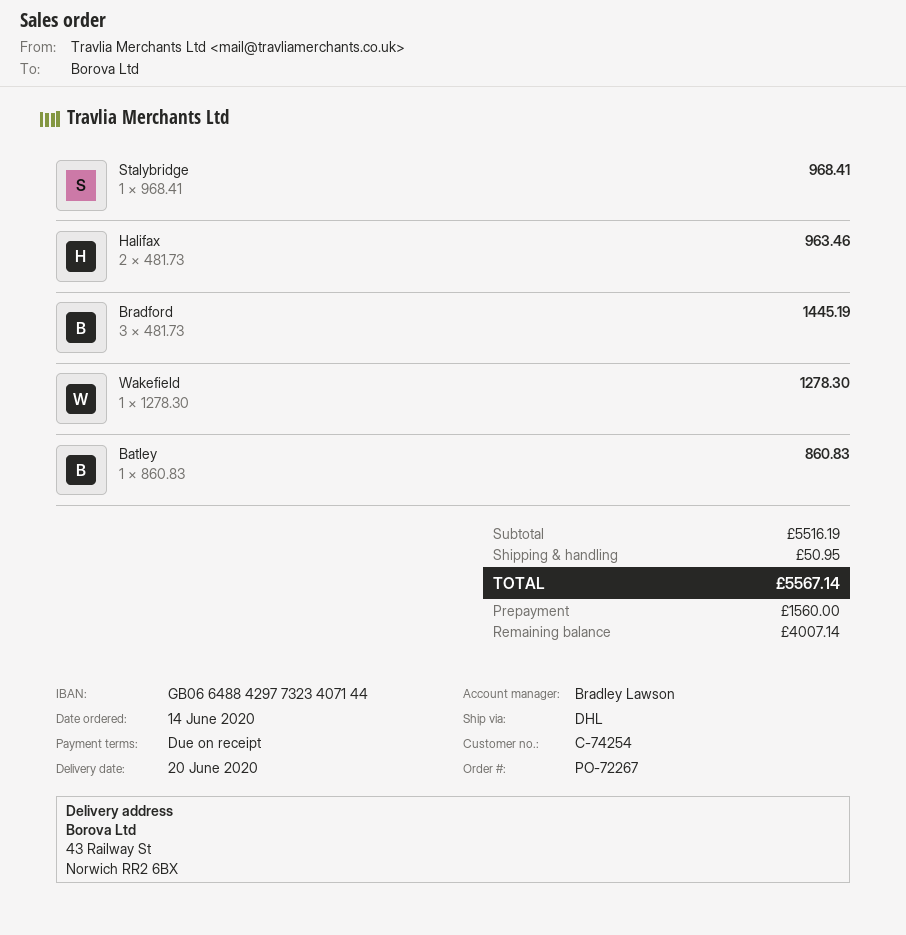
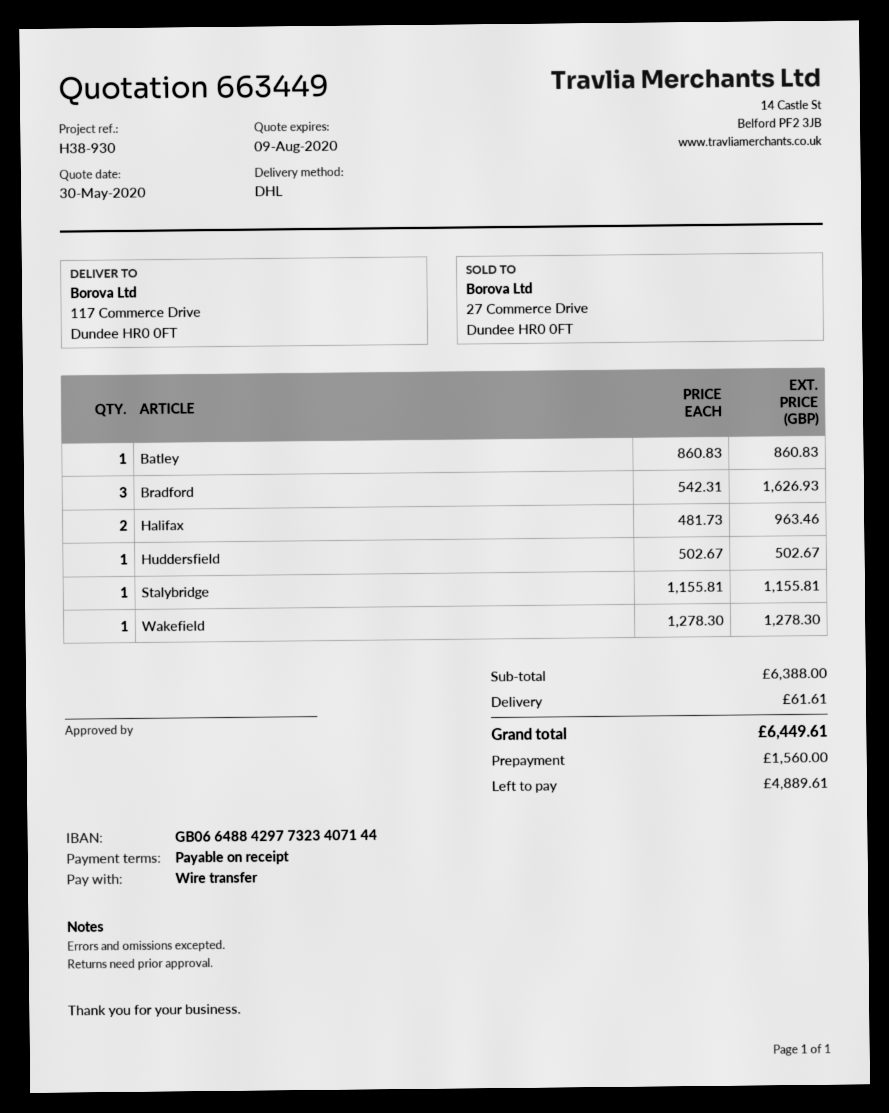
ship to: 43 Railway St, Norwich RR2 6BX -> 117 Commerce Drive, Dundee HR0 0FT
Stalybridge: 1 x 968.41 = 968.41 -> 1 x 1155.81 = 1155.81
Bradford: 3 x 481.73 = 1445.19 -> 3 x 542.31 = 1626.93
Huddersfield: none -> 1 x 502.67 = 502.67
subtotal: 5516.19 -> 6388.00
shipping: 50.95 -> 61.61
total: 5567.14 -> 6449.61
balance: 4007.14 -> 4889.61

